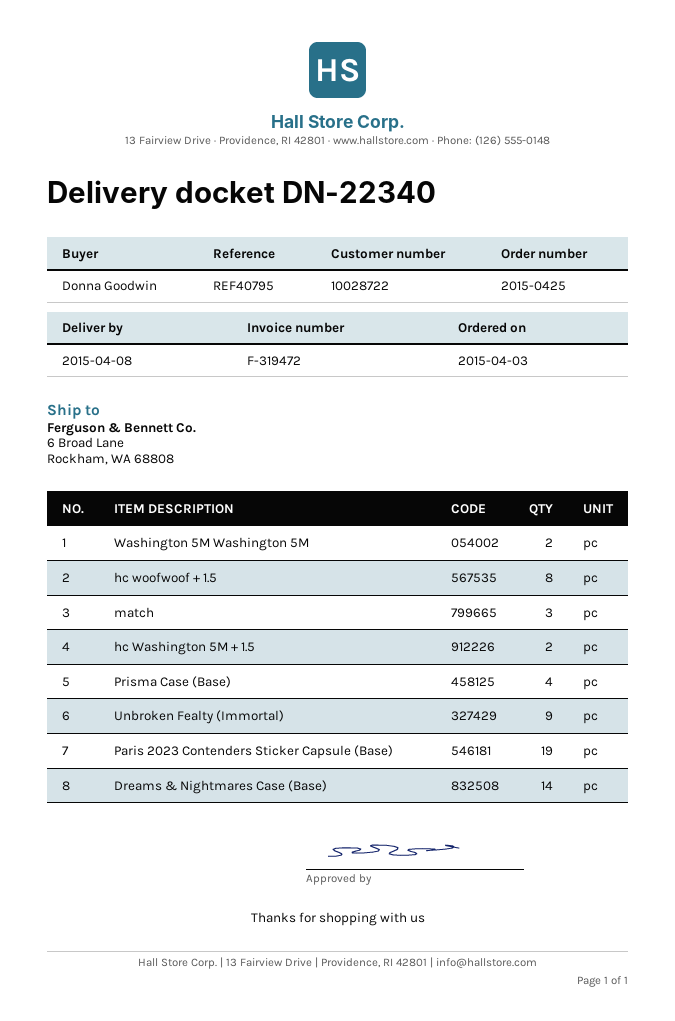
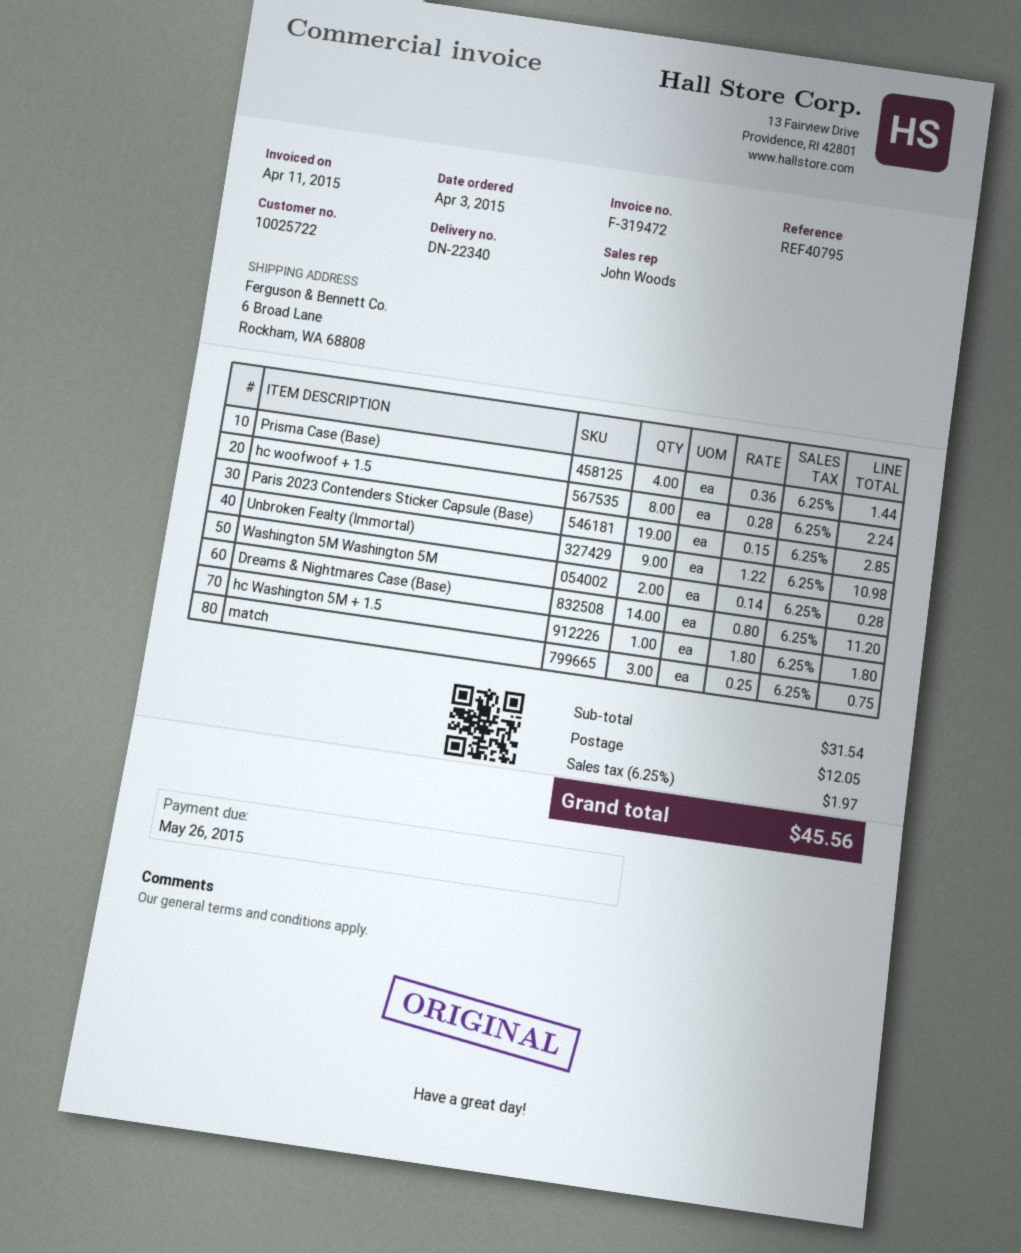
customer number: 10028722 -> 10025722
hc Washington 5M + 1.5: 2 -> 1

